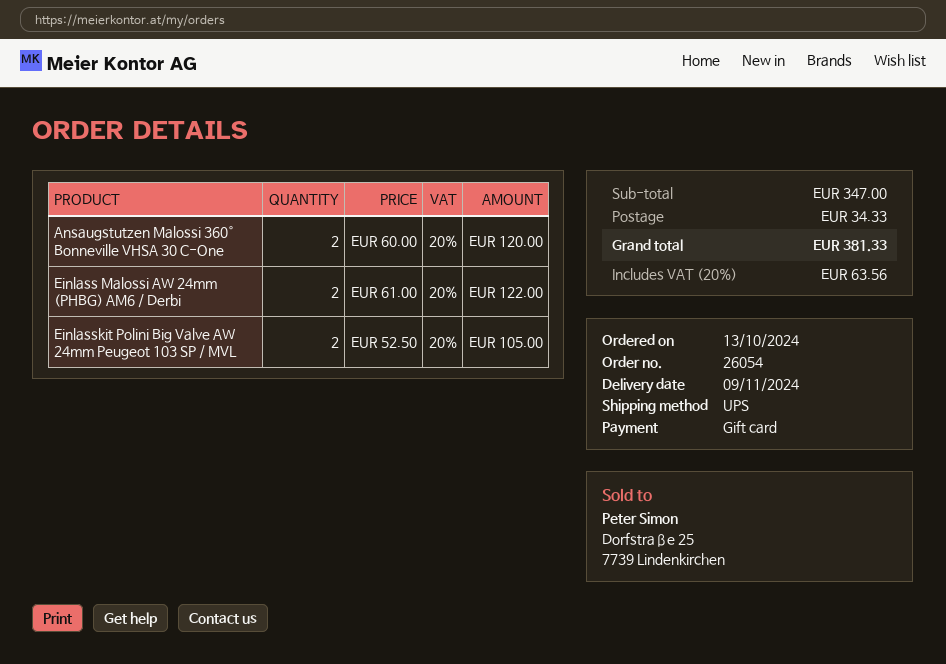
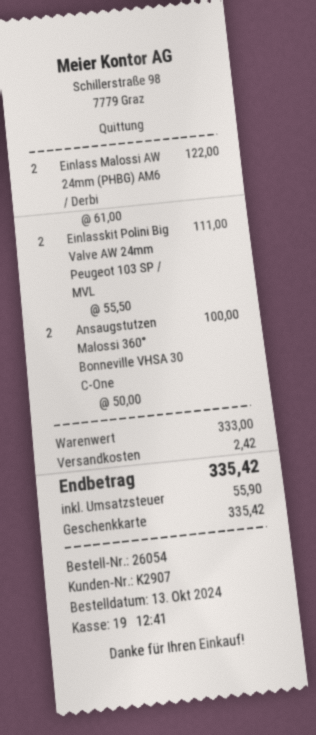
Ansaugstutzen Malossi 360° Bonneville VHSA 30 C-One: 2 x 60.00 = 120.00 -> 2 x 50.00 = 100.00
Einlasskit Polini Big Valve AW 24mm Peugeot 103 SP / MVL: 2 x 52.50 = 105.00 -> 2 x 55.50 = 111.00
subtotal: 347.00 -> 333.00
shipping: 34.33 -> 2.42
tax: 63.56 -> 55.90
total: 381.33 -> 335.42

